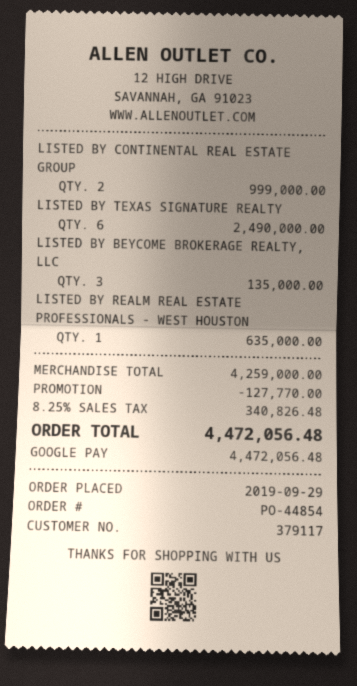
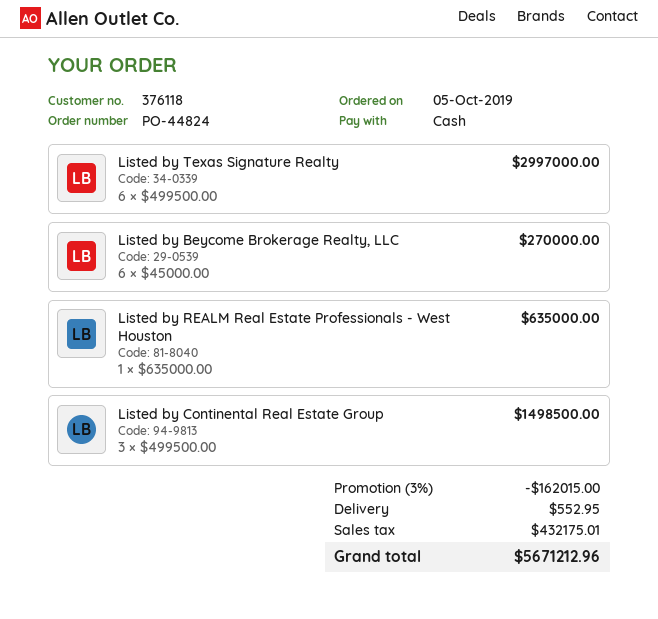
order number: PO-44854 -> PO-44824
order date: 2019-09-29 -> 2019-10-05
customer number: 379117 -> 376118
payment method: Google Pay -> cash
LISTED BY CONTINENTAL REAL ESTATE GROUP: 2 for 999000.00 -> 3 for 1498500.00
LISTED BY TEXAS SIGNATURE REALTY: 6 for 2490000.00 -> 6 for 2997000.00
LISTED BY BEYCOME BROKERAGE REALTY, LLC: 3 for 135000.00 -> 6 for 270000.00
discount: 127770.00 -> 162015.00
shipping: none -> 552.95
tax: 340826.48 -> 432175.01
total: 4472056.48 -> 5671212.96

